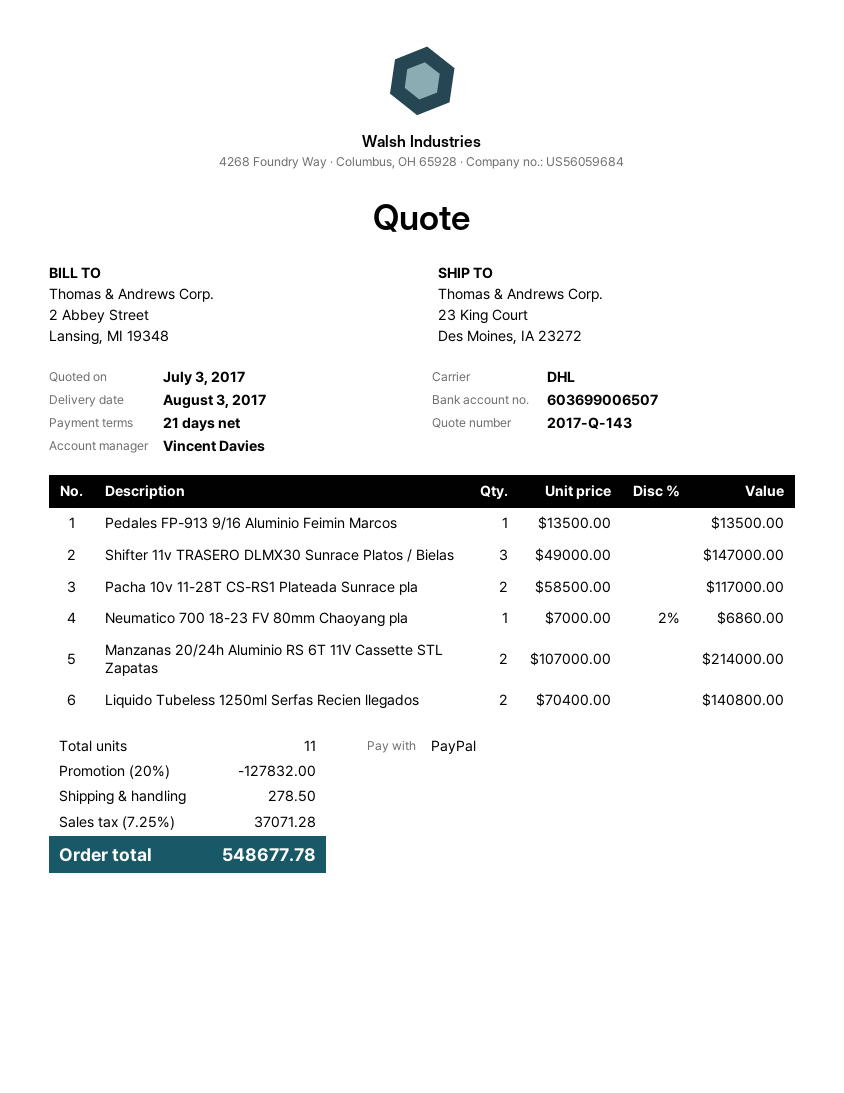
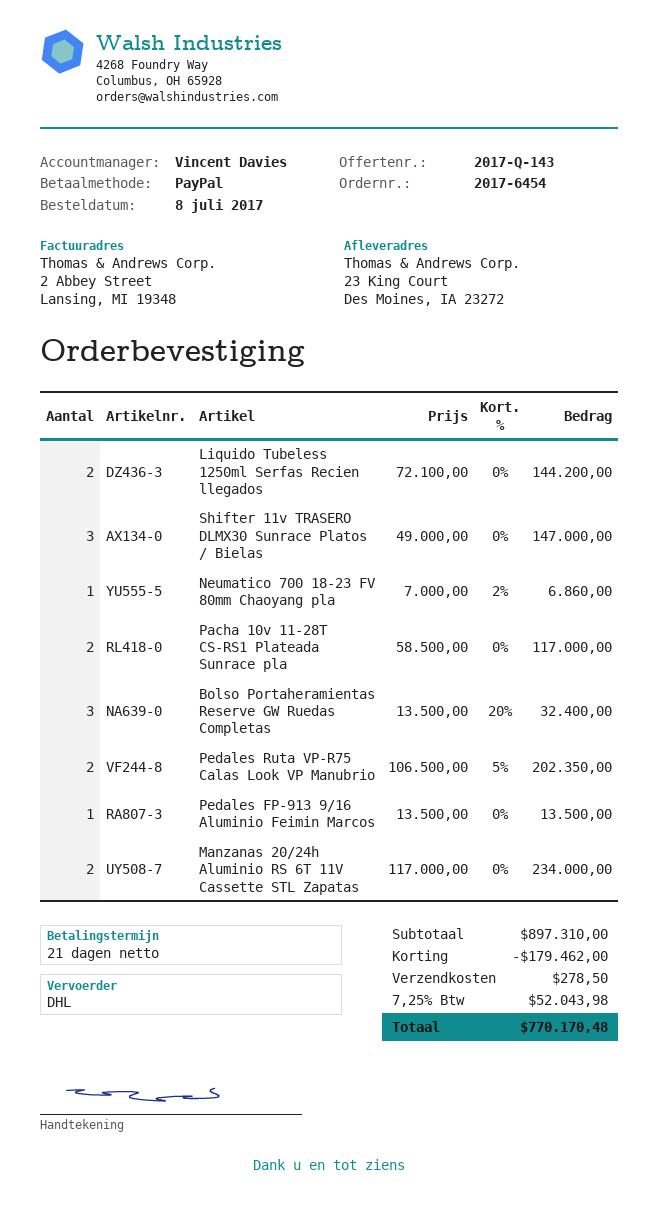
Manzanas 20/24h Aluminio RS 6T 11V Cassette STL Zapatas: 2 x 107000.00 = 214000.00 -> 2 x 117000.00 = 234000.00
Liquido Tubeless 1250ml Serfas Recien llegados: 2 x 70400.00 = 140800.00 -> 2 x 72100.00 = 144200.00
Bolso Portaheramientas Reserve GW Ruedas Completas: none -> 3 x 13500.00 - 20% = 32400.00
Pedales Ruta VP-R75 Calas Look VP Manubrio: none -> 2 x 106500.00 - 5% = 202350.00
discount: 127832.00 -> 179462.00
tax: 7.25% = 37071.28 -> 7.25% = 52043.98
total: 548677.78 -> 770170.48

